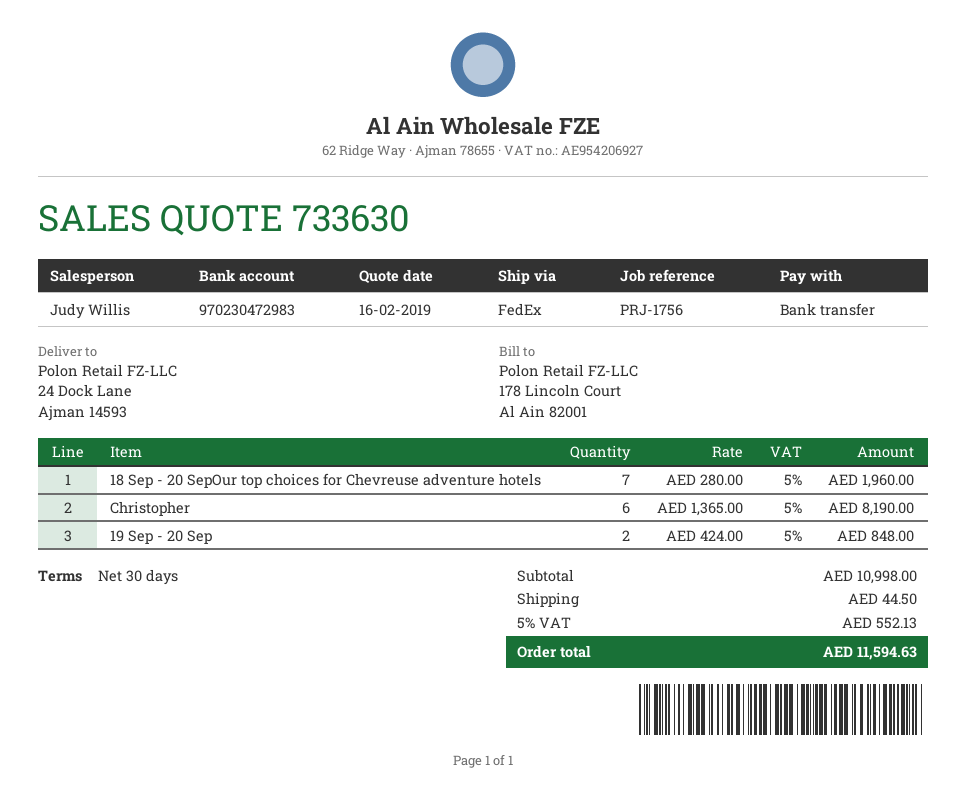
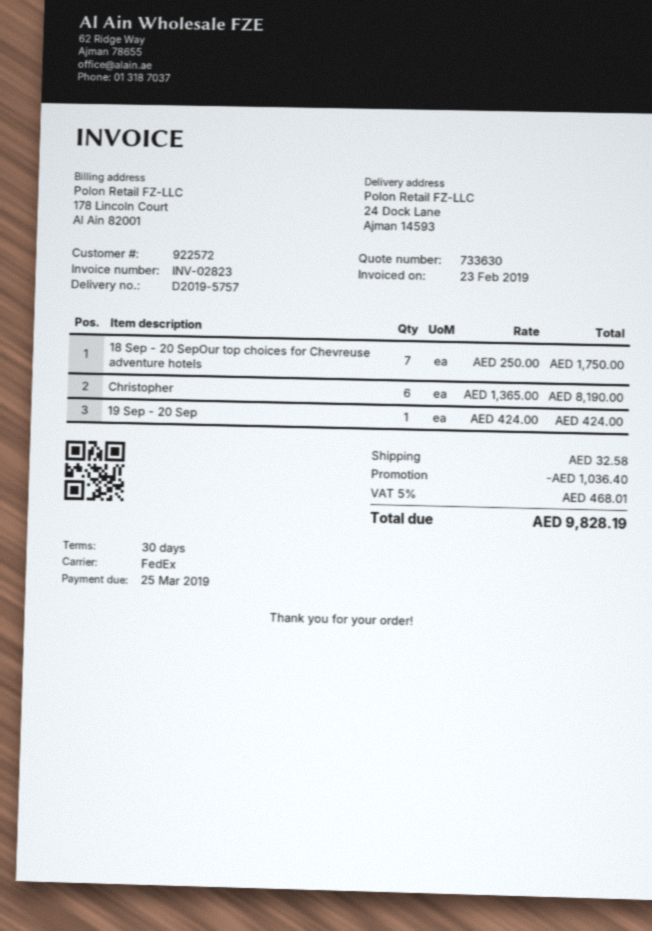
18 Sep - 20 SepOur top choices for Chevreuse adventure hotels: 7 x 280.00 = 1960.00 -> 7 x 250.00 = 1750.00
19 Sep - 20 Sep: 2 x 424.00 = 848.00 -> 1 x 424.00 = 424.00
discount: none -> 1036.40
shipping: 44.50 -> 32.58
tax: 5% = 552.13 -> 5% = 468.01
total: 11594.63 -> 9828.19

